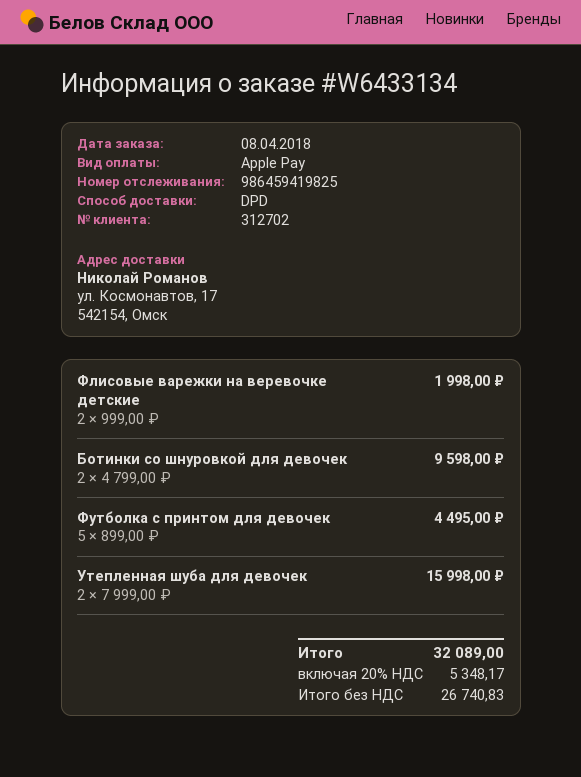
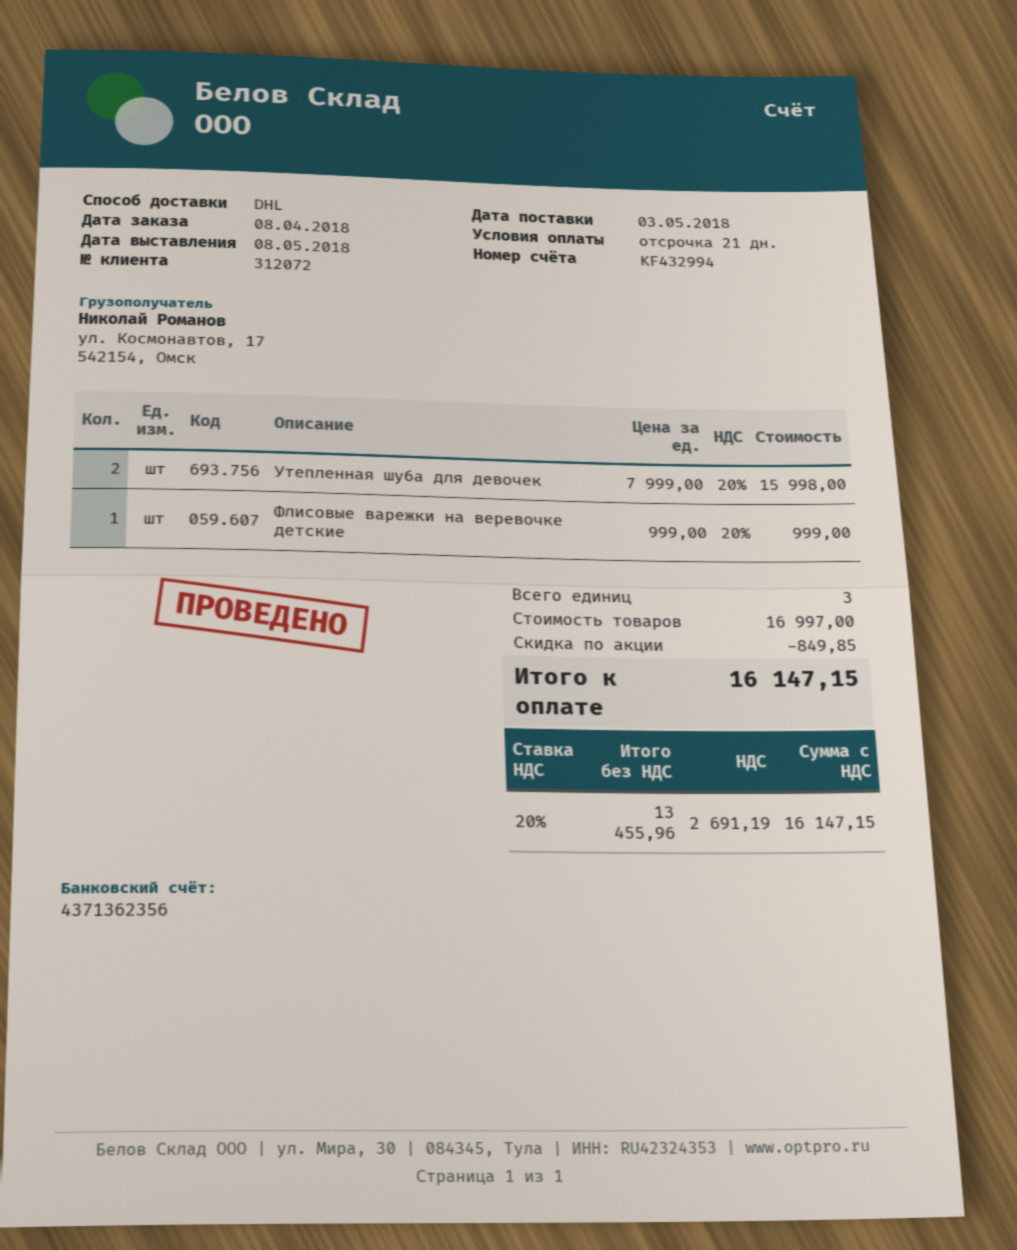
customer number: 312702 -> 312072
shipping method: DPD -> DHL
Флисовые варежки на веревочке детские: 2 x 999.00 = 1998.00 -> 1 x 999.00 = 999.00
Ботинки со шнуровкой для девочек: 2 x 4799.00 = 9598.00 -> none
Футболка с принтом для девочек: 5 x 899.00 = 4495.00 -> none
discount: none -> 849.85
net: 26740.83 -> 13455.96
tax: 20% = 5348.17 -> 20% = 2691.19
total: 32089.00 -> 16147.15

